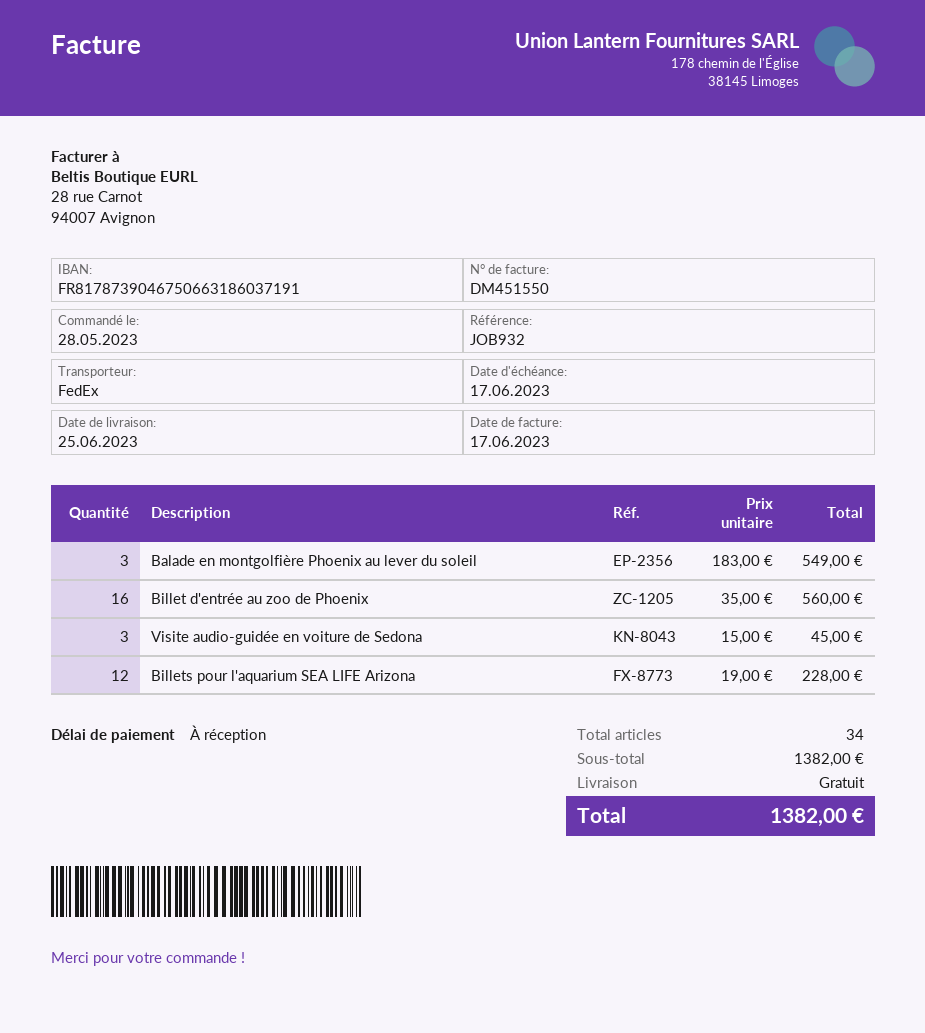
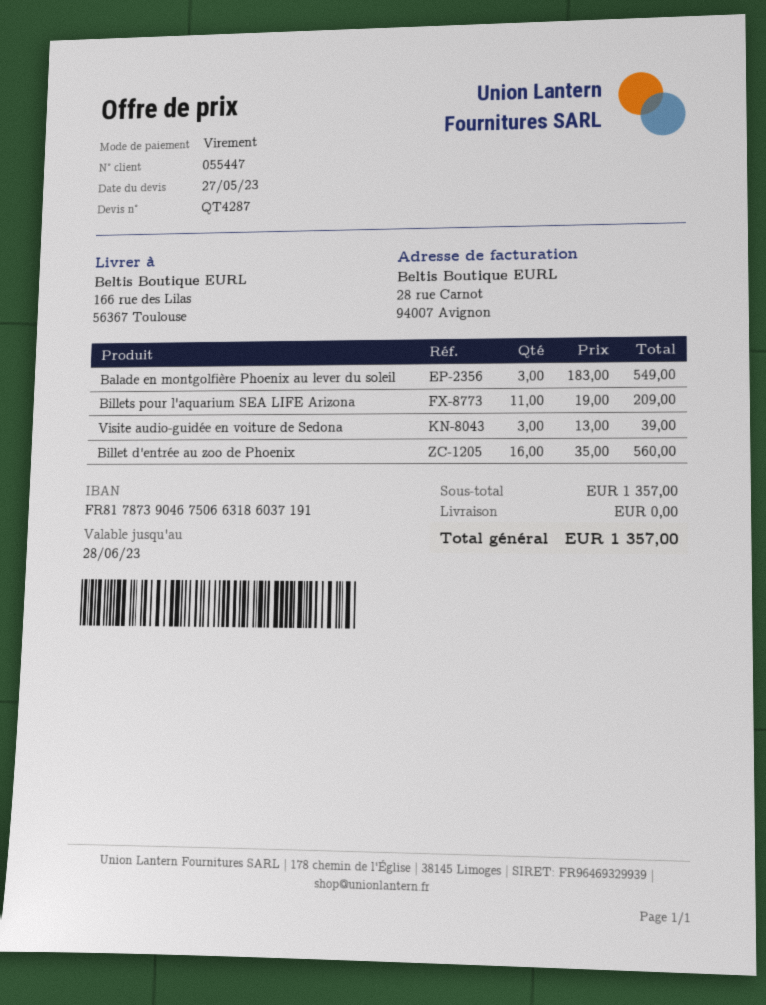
Visite audio-guidée en voiture de Sedona: 3 x 15.00 = 45.00 -> 3 x 13.00 = 39.00
Billets pour l'aquarium SEA LIFE Arizona: 12 x 19.00 = 228.00 -> 11 x 19.00 = 209.00
subtotal: 1382.00 -> 1357.00
total: 1382.00 -> 1357.00

